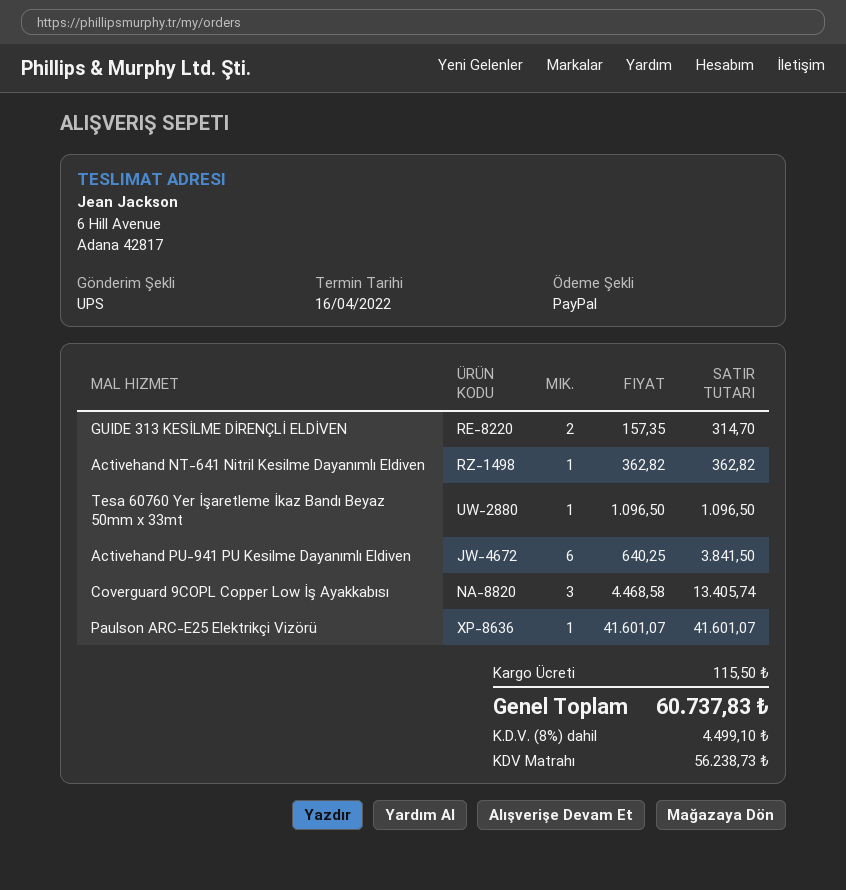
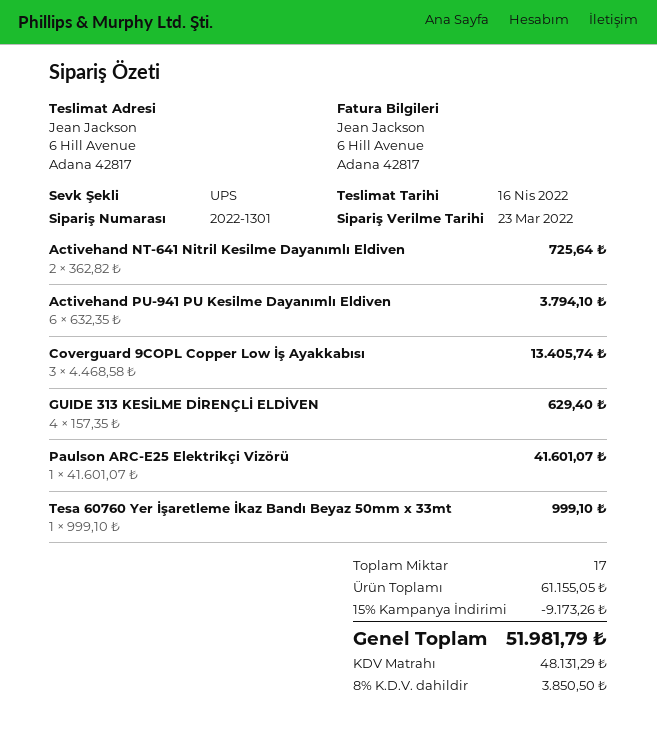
GUIDE 313 KESİLME DİRENÇLİ ELDİVEN: 2 x 157.35 = 314.70 -> 4 x 157.35 = 629.40
Activehand NT-641 Nitril Kesilme Dayanımlı Eldiven: 1 x 362.82 = 362.82 -> 2 x 362.82 = 725.64
Tesa 60760 Yer İşaretleme İkaz Bandı Beyaz 50mm x 33mt: 1 x 1096.50 = 1096.50 -> 1 x 999.10 = 999.10
Activehand PU-941 PU Kesilme Dayanımlı Eldiven: 6 x 640.25 = 3841.50 -> 6 x 632.35 = 3794.10
discount: none -> 15% = 9173.26
shipping: 115.50 -> none
net: 56238.73 -> 48131.29
tax: 8% = 4499.10 -> 8% = 3850.50
total: 60737.83 -> 51981.79

